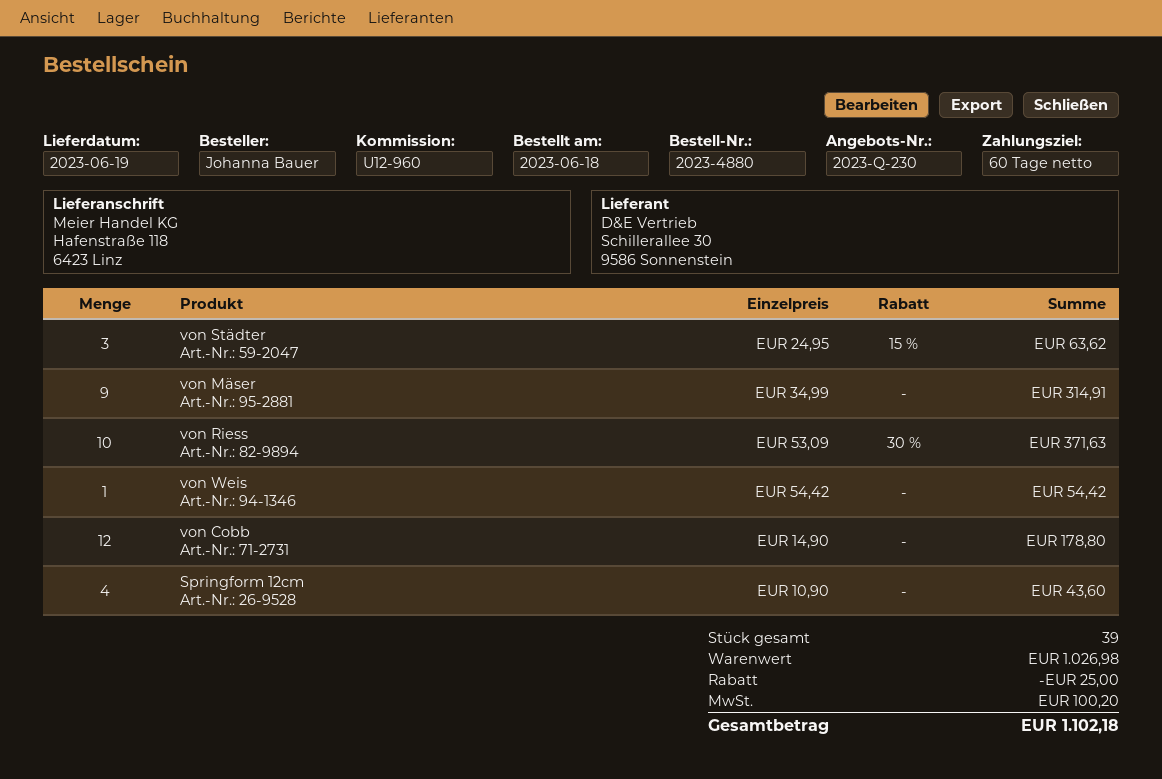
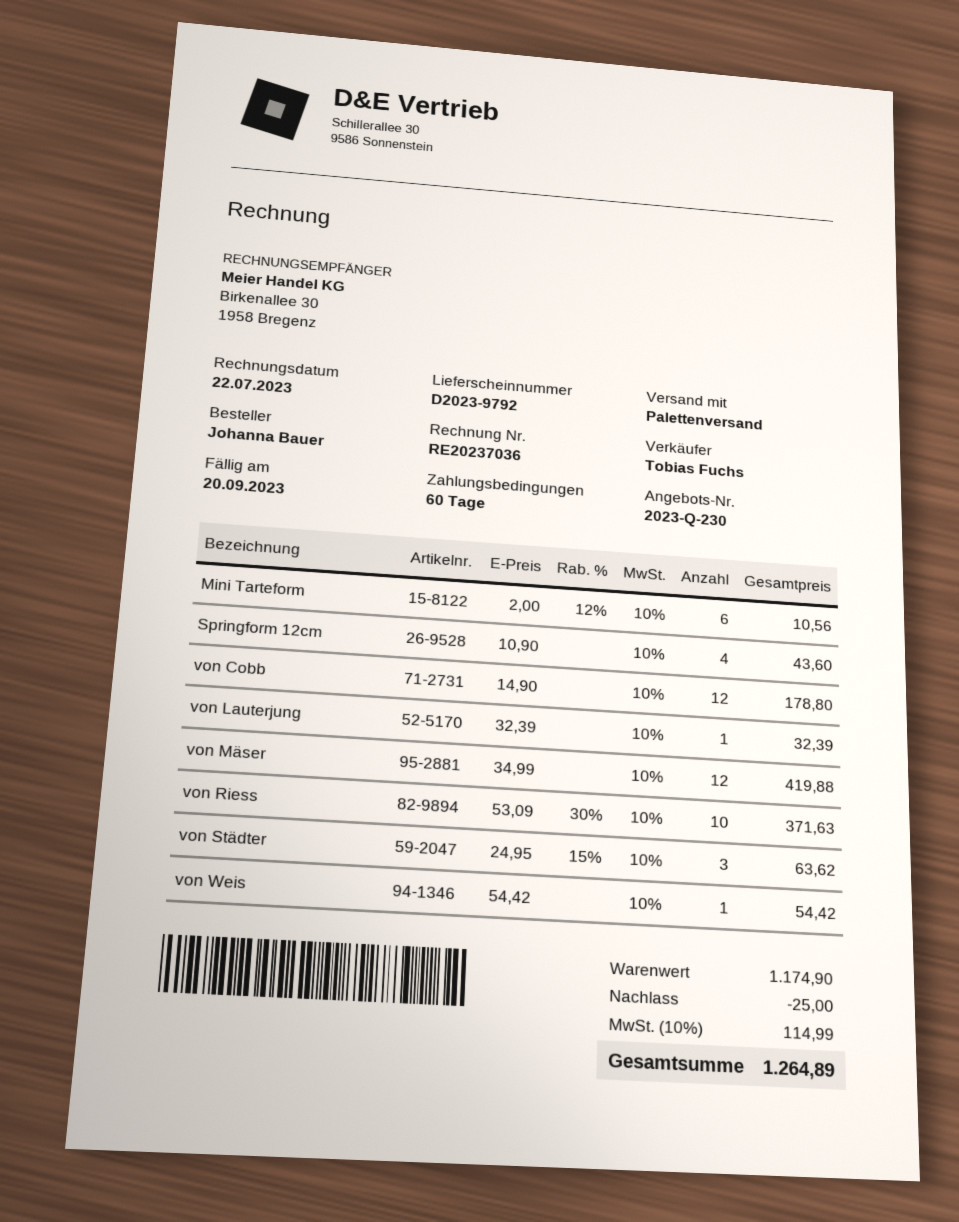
von Mäser: 9 x 34.99 = 314.91 -> 12 x 34.99 = 419.88
Mini Tarteform: none -> 6 x 2.00 - 12% = 10.56
von Lauterjung: none -> 1 x 32.39 = 32.39
subtotal: 1026.98 -> 1174.90
tax: 100.20 -> 114.99
total: 1102.18 -> 1264.89

